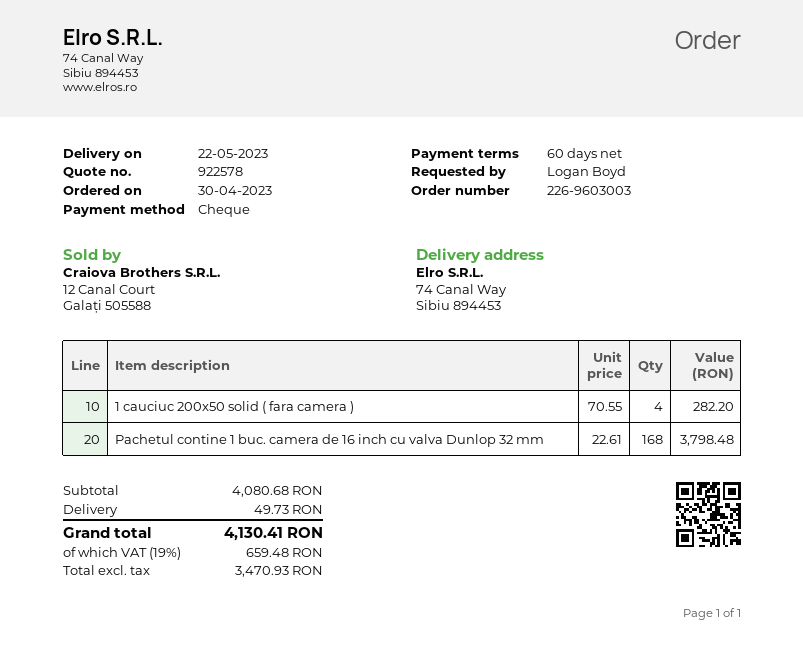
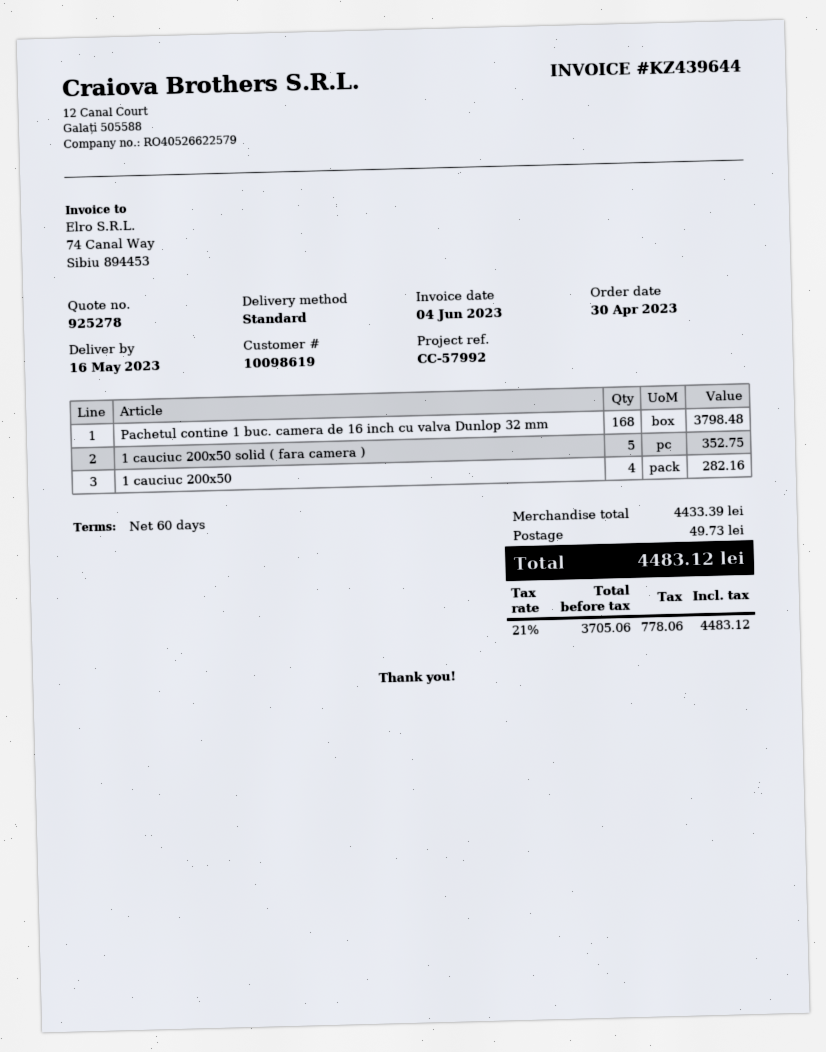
quote number: 922578 -> 925278
delivery date: 2023-05-22 -> 2023-05-16
1 cauciuc 200x50 solid ( fara camera ): 4 for 282.20 -> 5 for 352.75
1 cauciuc 200x50: none -> 4 for 282.16
subtotal: 4080.68 -> 4433.39
net: 3470.93 -> 3705.06
tax: 19% = 659.48 -> 21% = 778.06
total: 4130.41 -> 4483.12

